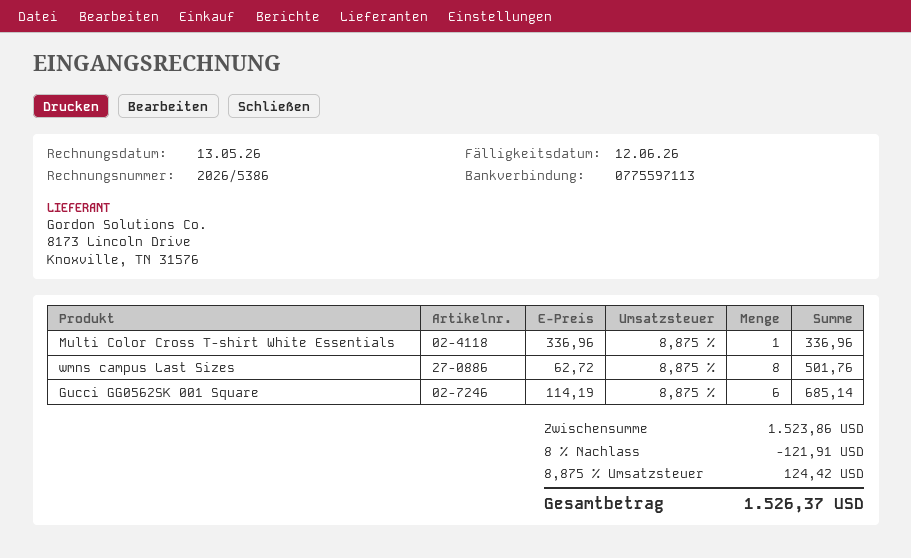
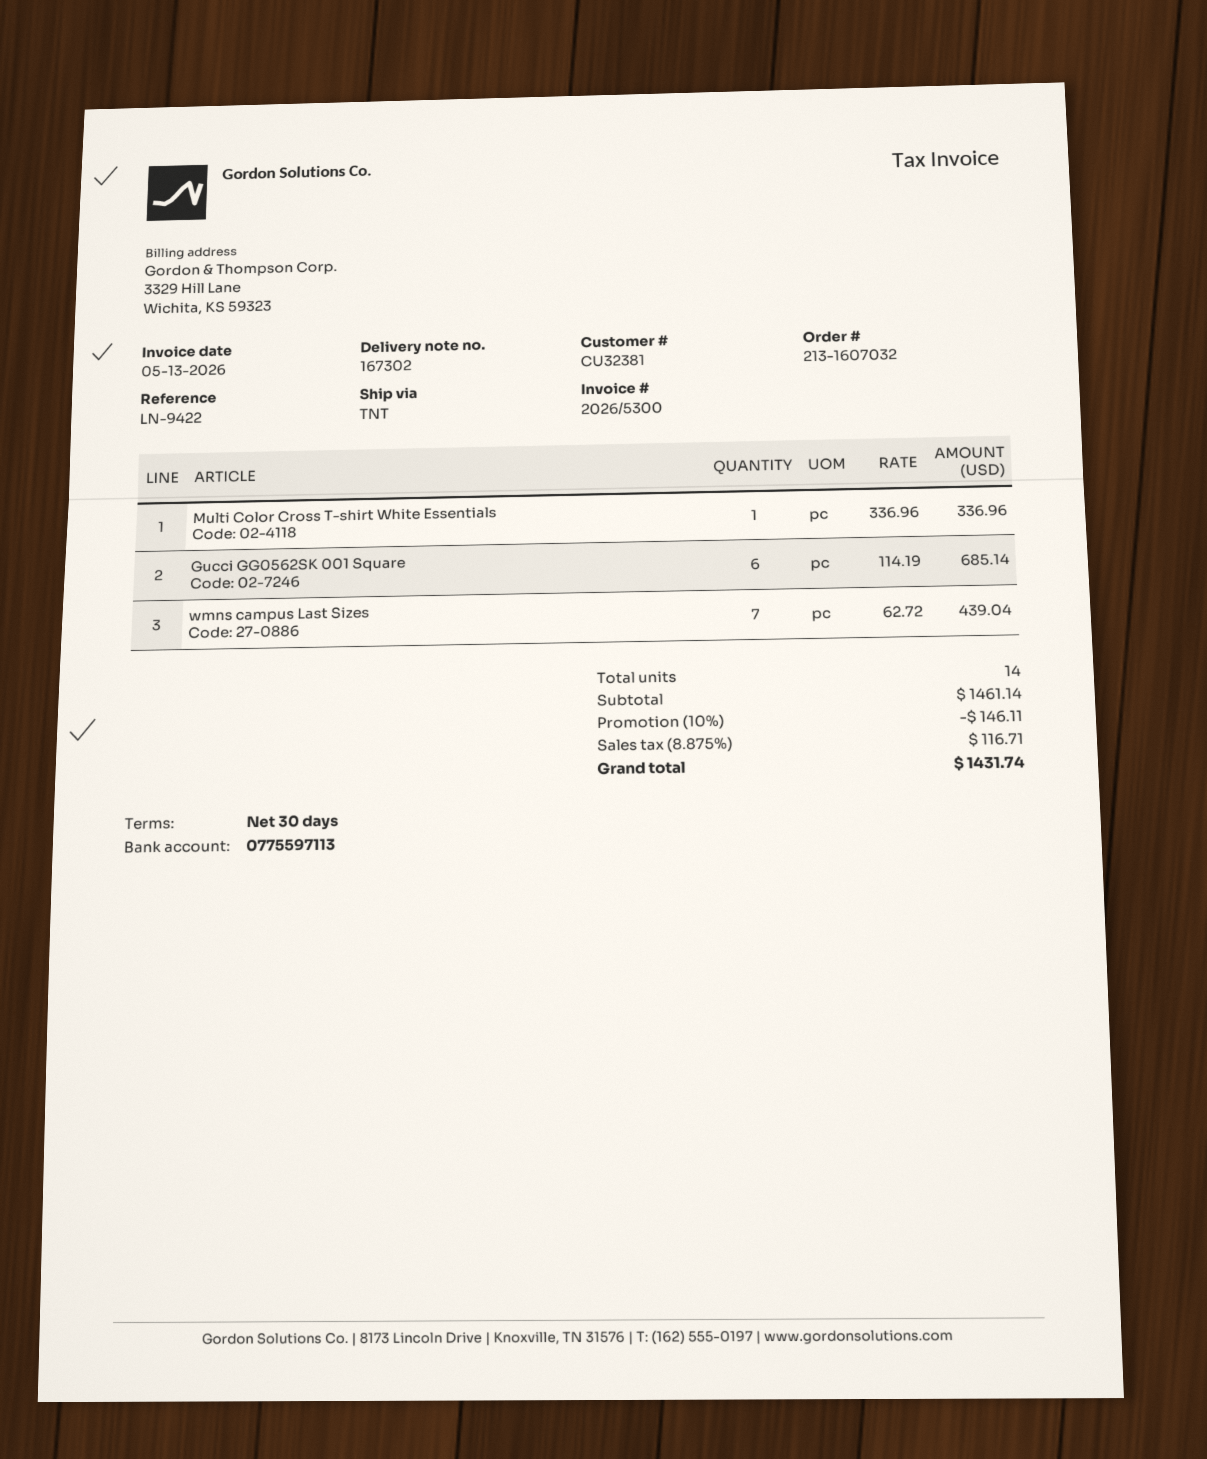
invoice number: 2026/5386 -> 2026/5300
wmns campus Last Sizes: 8 x 62.72 = 501.76 -> 7 x 62.72 = 439.04
subtotal: 1523.86 -> 1461.14
discount: 8% = 121.91 -> 10% = 146.11
tax: 8.875% = 124.42 -> 8.875% = 116.71
total: 1526.37 -> 1431.74

